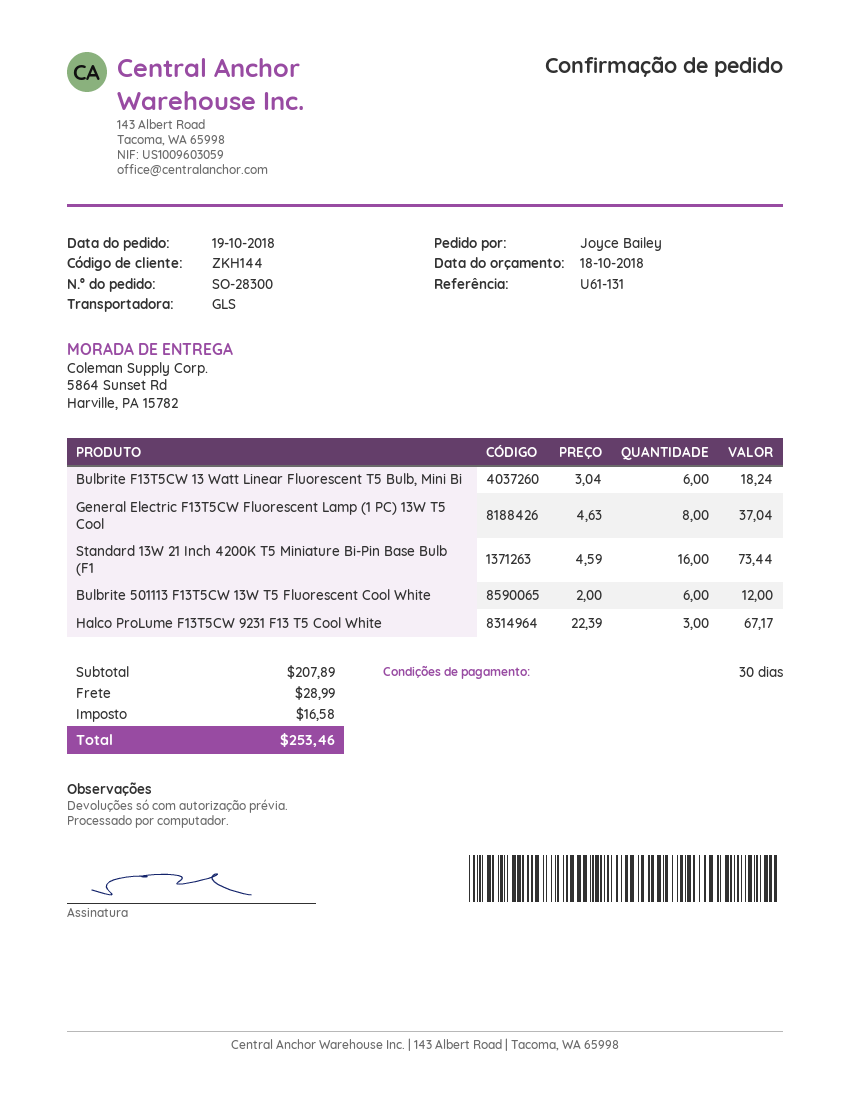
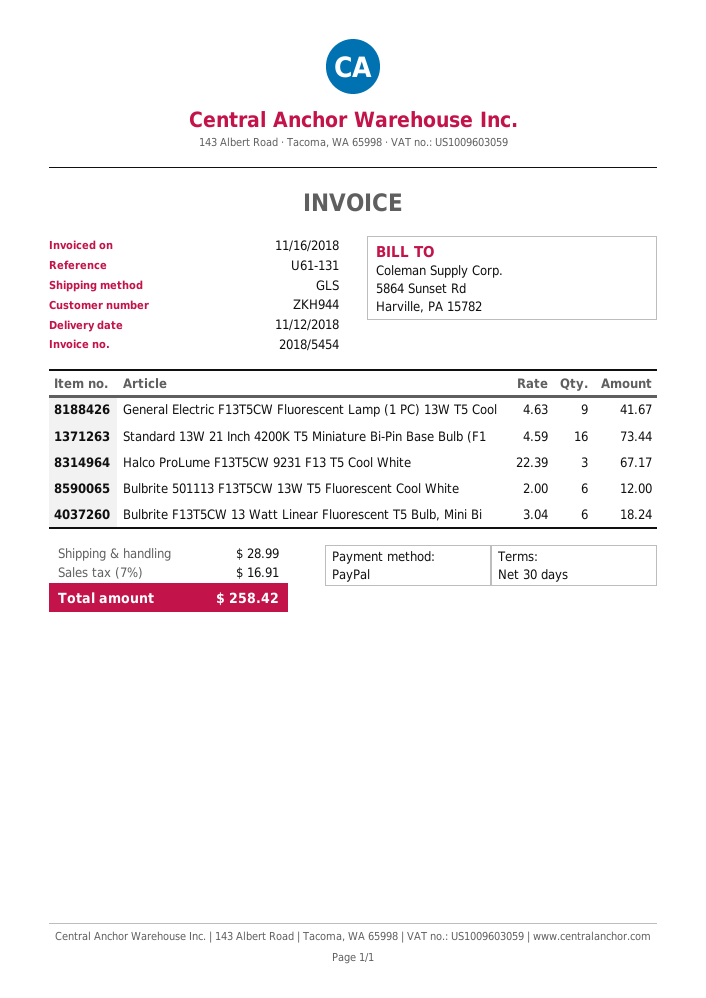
customer number: ZKH144 -> ZKH944
General Electric F13T5CW Fluorescent Lamp (1 PC) 13W T5 Cool: 8 x 4.63 = 37.04 -> 9 x 4.63 = 41.67
tax: 16.58 -> 16.91
total: 253.46 -> 258.42

